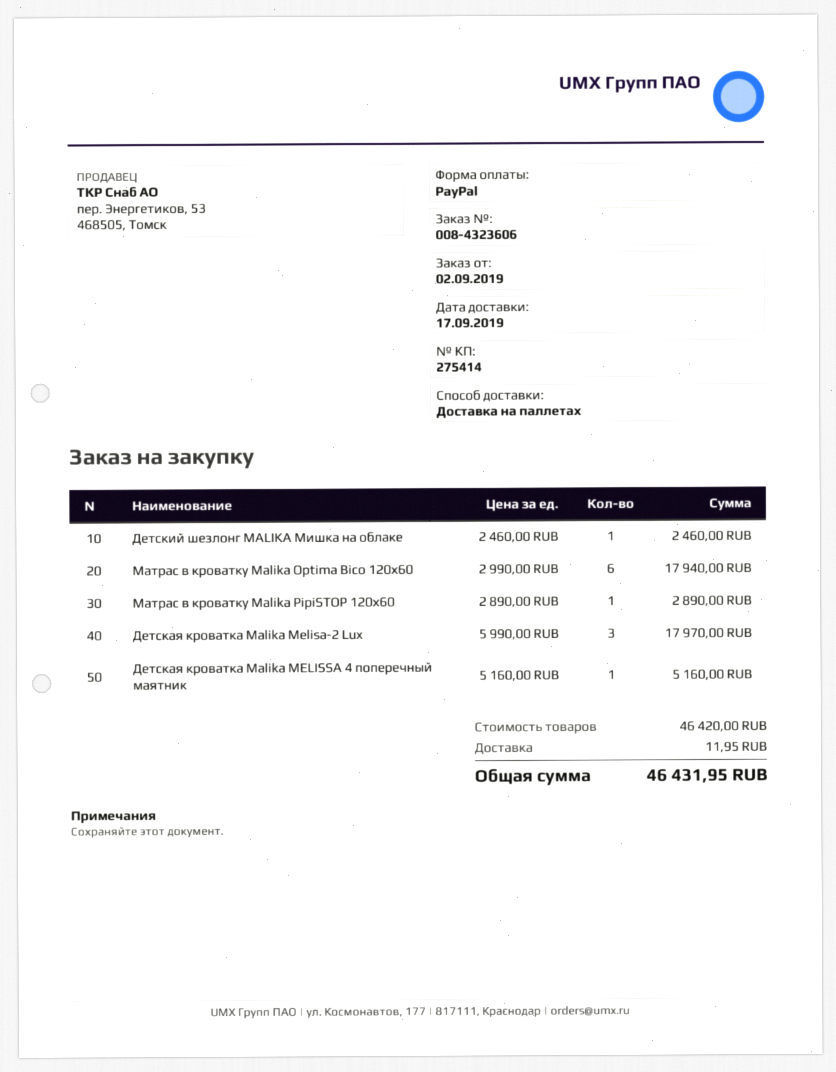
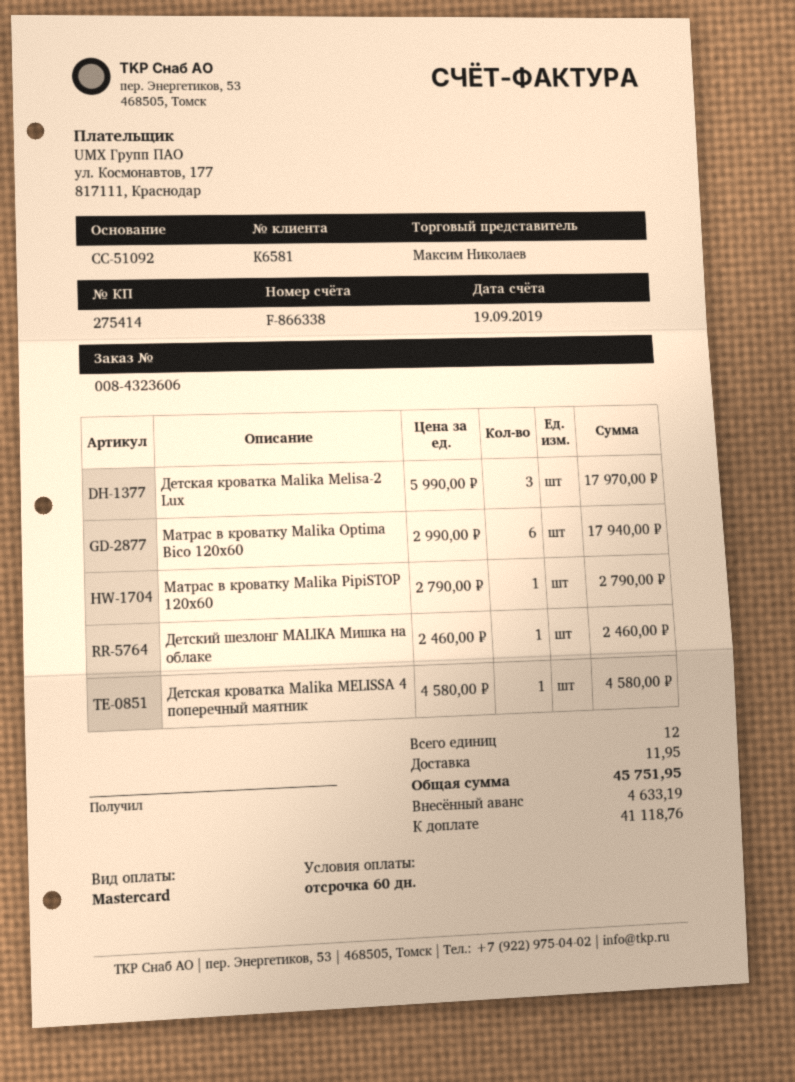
payment method: PayPal -> Mastercard
Матрас в кроватку Malika PipiSTOP 120х60: 1 x 2890.00 = 2890.00 -> 1 x 2790.00 = 2790.00
Детская кроватка Malika MELISSA 4 поперечный маятник: 1 x 5160.00 = 5160.00 -> 1 x 4580.00 = 4580.00
total: 46431.95 -> 45751.95

